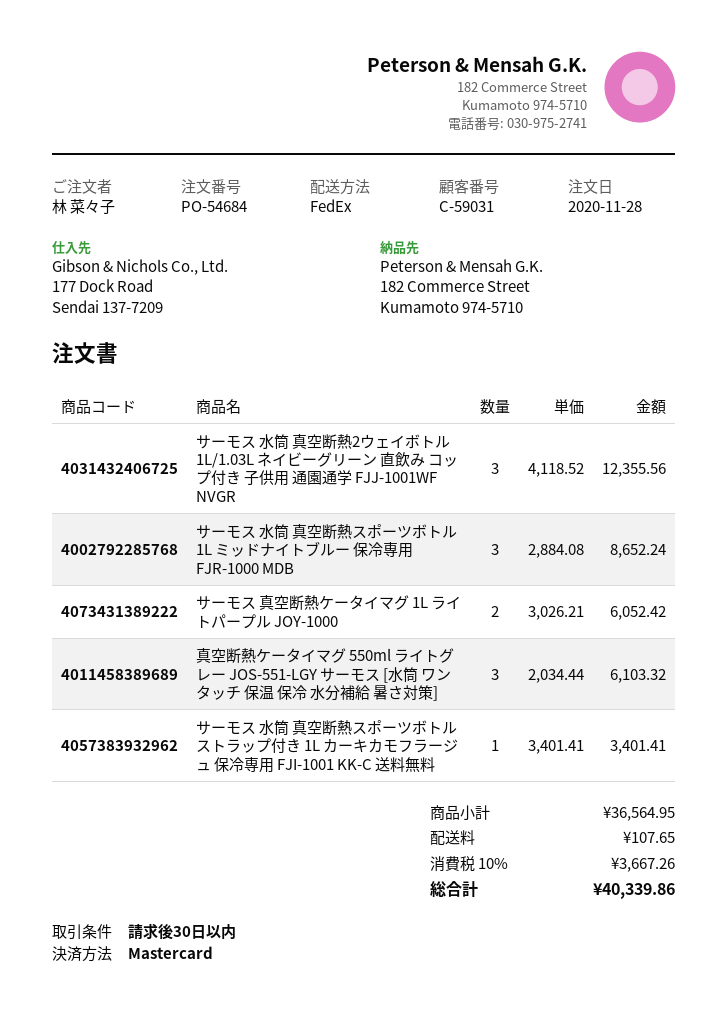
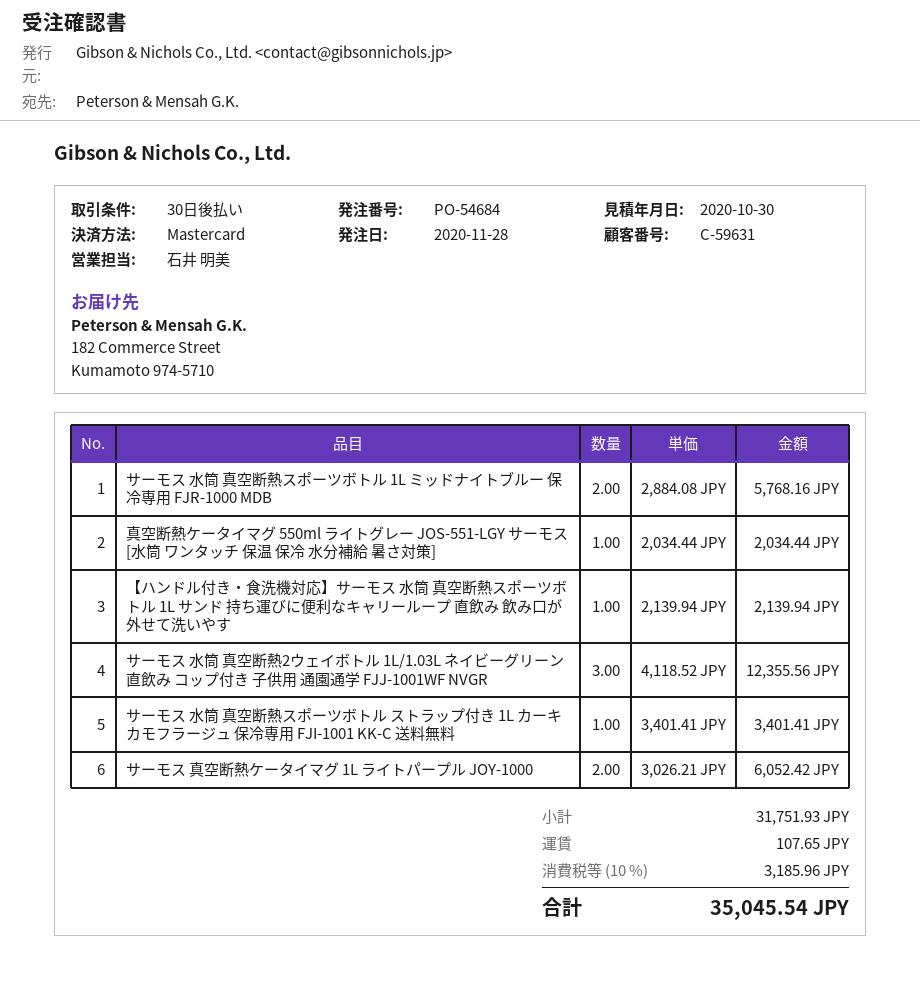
customer number: C-59031 -> C-59631
サーモス 水筒 真空断熱スポーツボトル 1L ミッドナイトブルー 保冷専用 FJR-1000 MDB: 3 x 2884.08 = 8652.24 -> 2 x 2884.08 = 5768.16
真空断熱ケータイマグ 550ml ライトグレー JOS-551-LGY サーモス [水筒 ワンタッチ 保温 保冷 水分補給 暑さ対策]: 3 x 2034.44 = 6103.32 -> 1 x 2034.44 = 2034.44
【ハンドル付き・食洗機対応】サーモス 水筒 真空断熱スポーツボトル 1L サンド 持ち運びに便利なキャリーループ 直飲み 飲み口が外せて洗いやす: none -> 1 x 2139.94 = 2139.94
subtotal: 36564.95 -> 31751.93
tax: 10% = 3667.26 -> 10% = 3185.96
total: 40339.86 -> 35045.54

